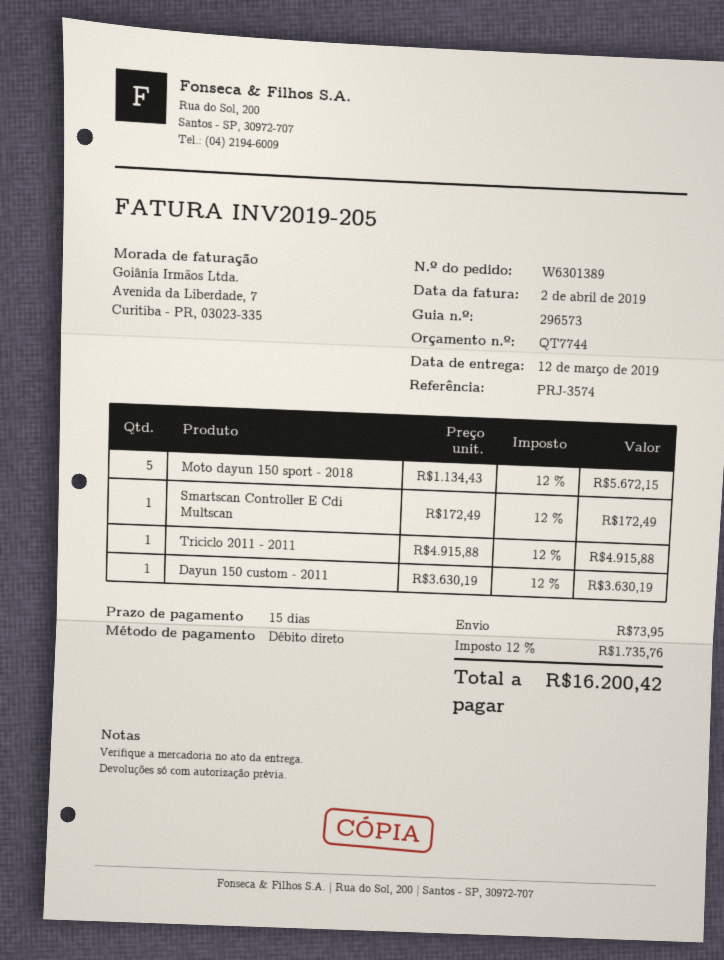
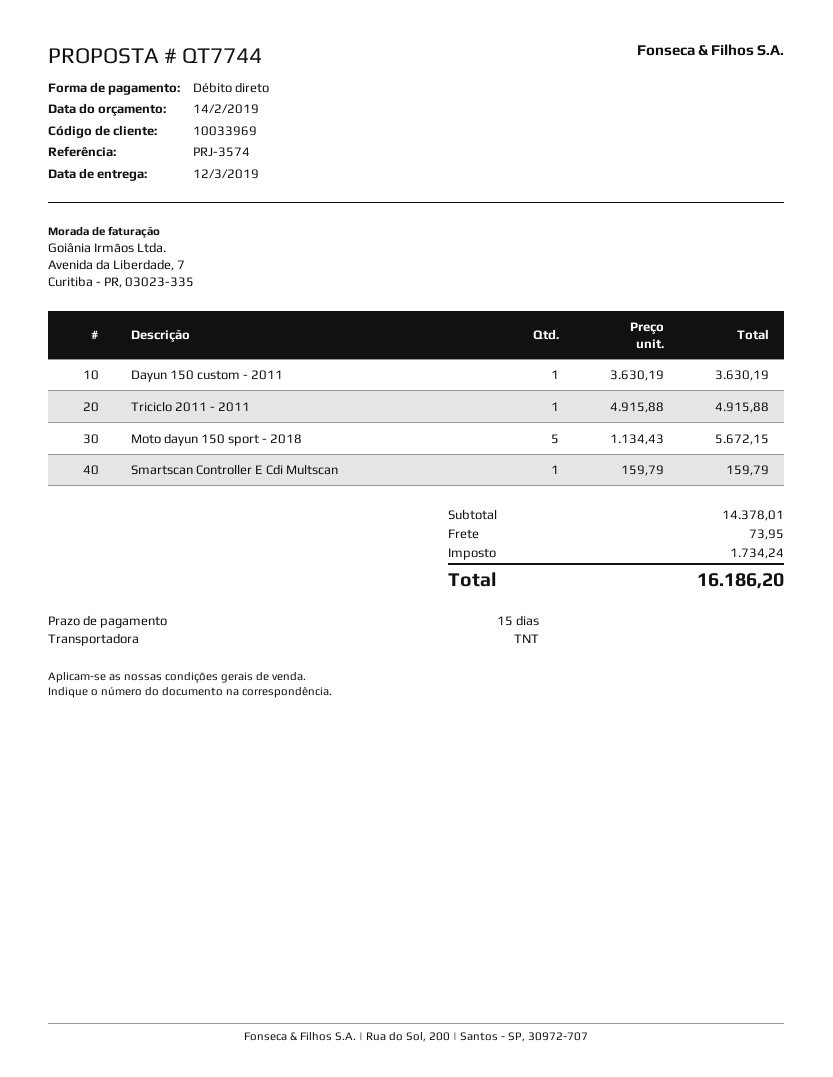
Smartscan Controller E Cdi Multscan: 1 x 172.49 = 172.49 -> 1 x 159.79 = 159.79
tax: 1735.76 -> 1734.24
total: 16200.42 -> 16186.20

